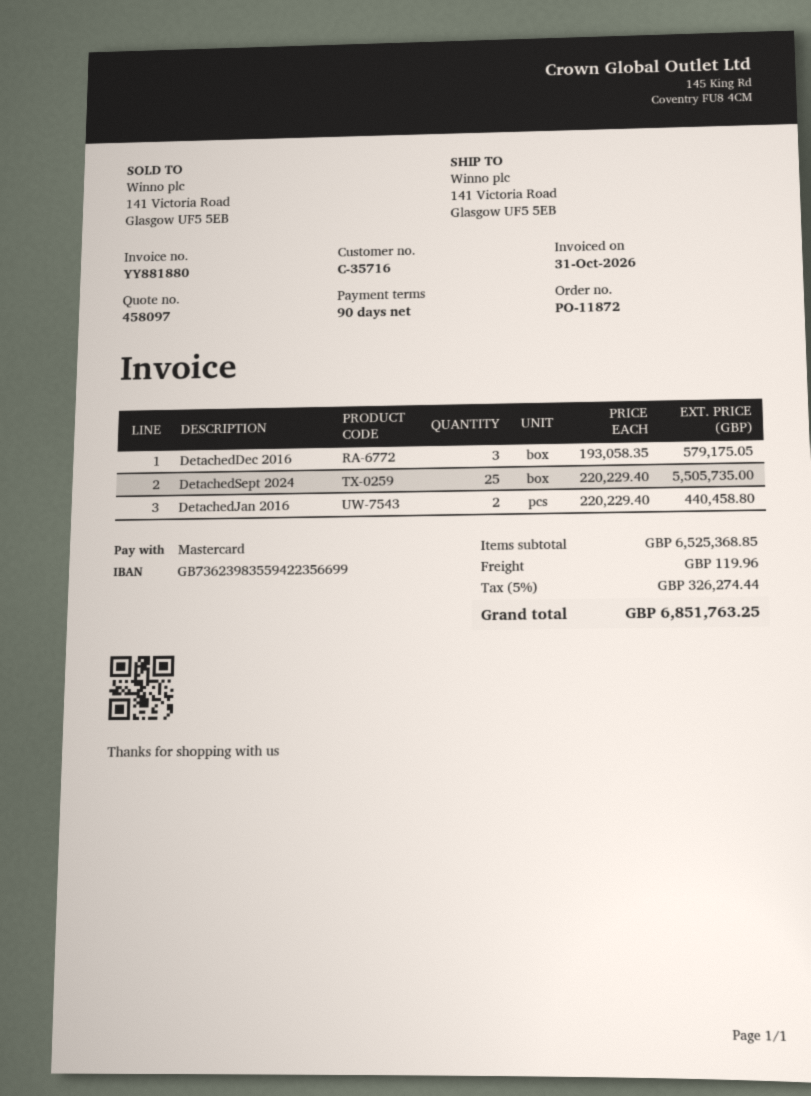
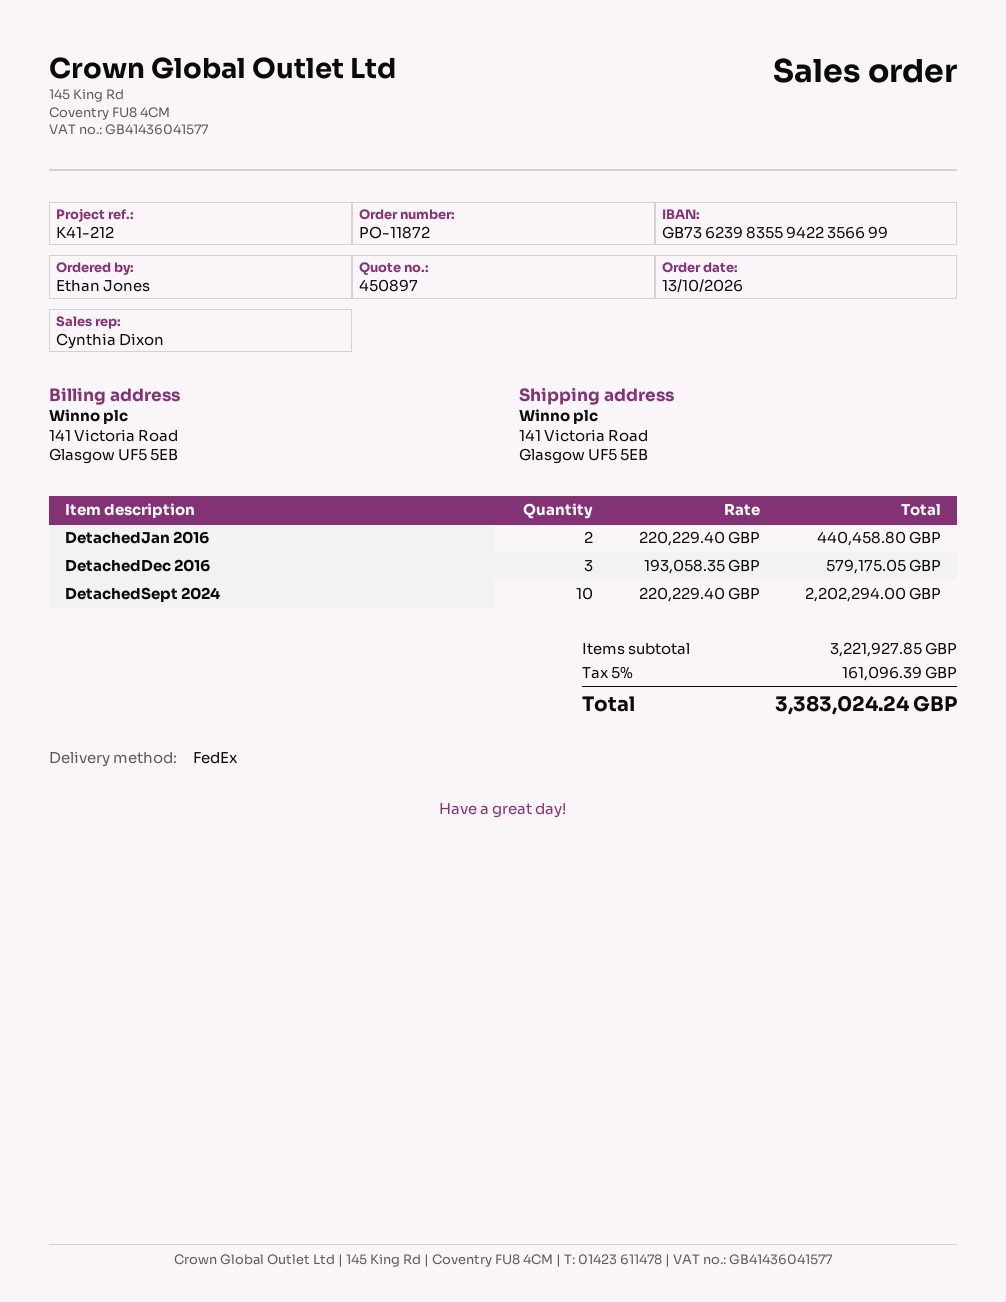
quote number: 458097 -> 450897
DetachedSept 2024: 25 x 220229.40 = 5505735.00 -> 10 x 220229.40 = 2202294.00
subtotal: 6525368.85 -> 3221927.85
shipping: 119.96 -> none
tax: 5% = 326274.44 -> 5% = 161096.39
total: 6851763.25 -> 3383024.24

